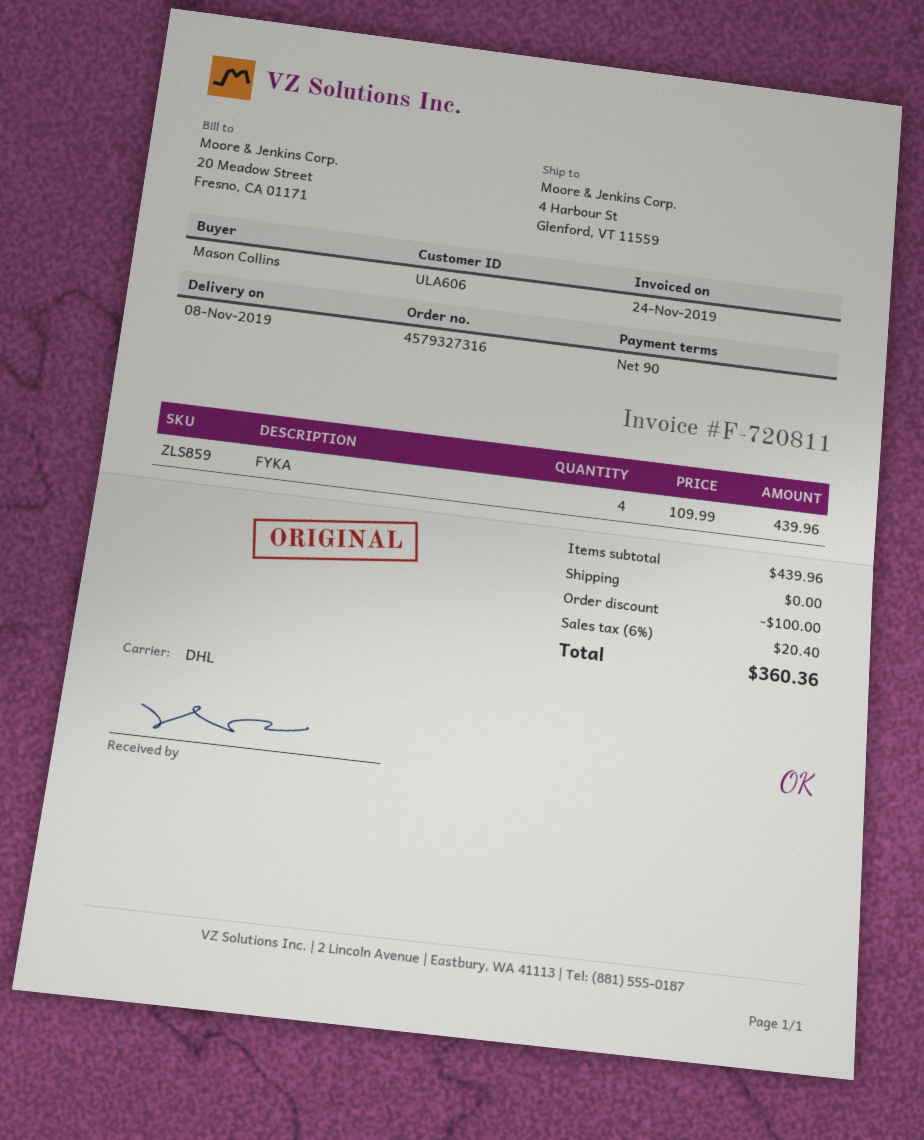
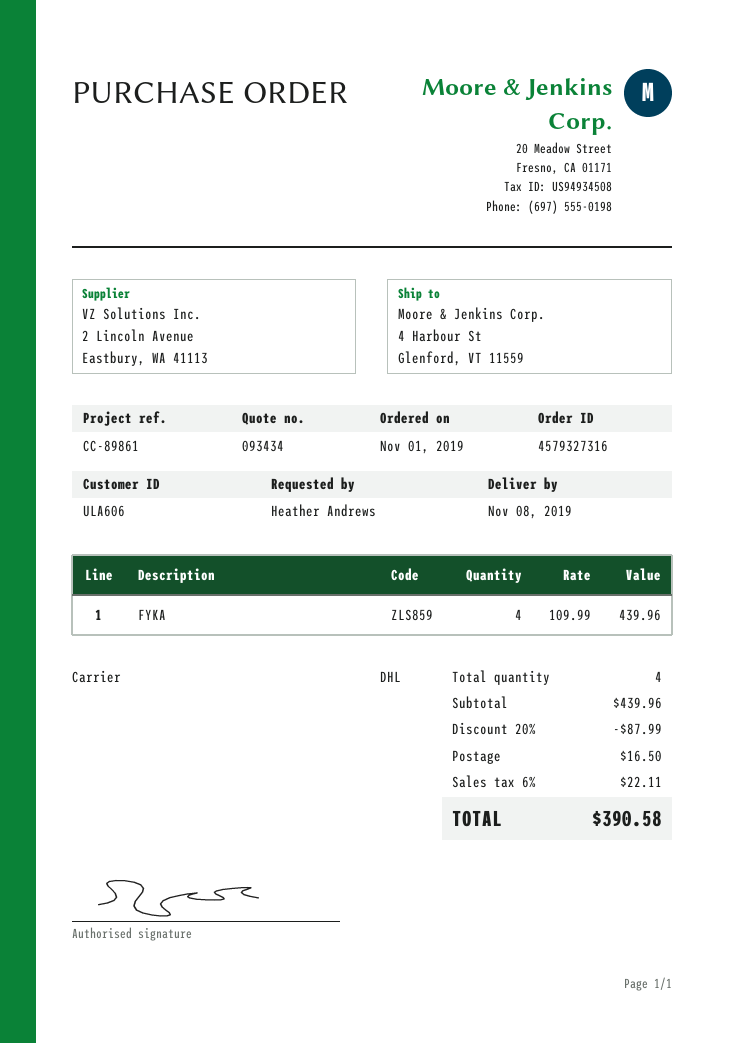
ordered by: Mason Collins -> Heather Andrews
discount: 100.00 -> 87.99
shipping: 0.00 -> 16.50
tax: 6% = 20.40 -> 6% = 22.11
total: 360.36 -> 390.58

